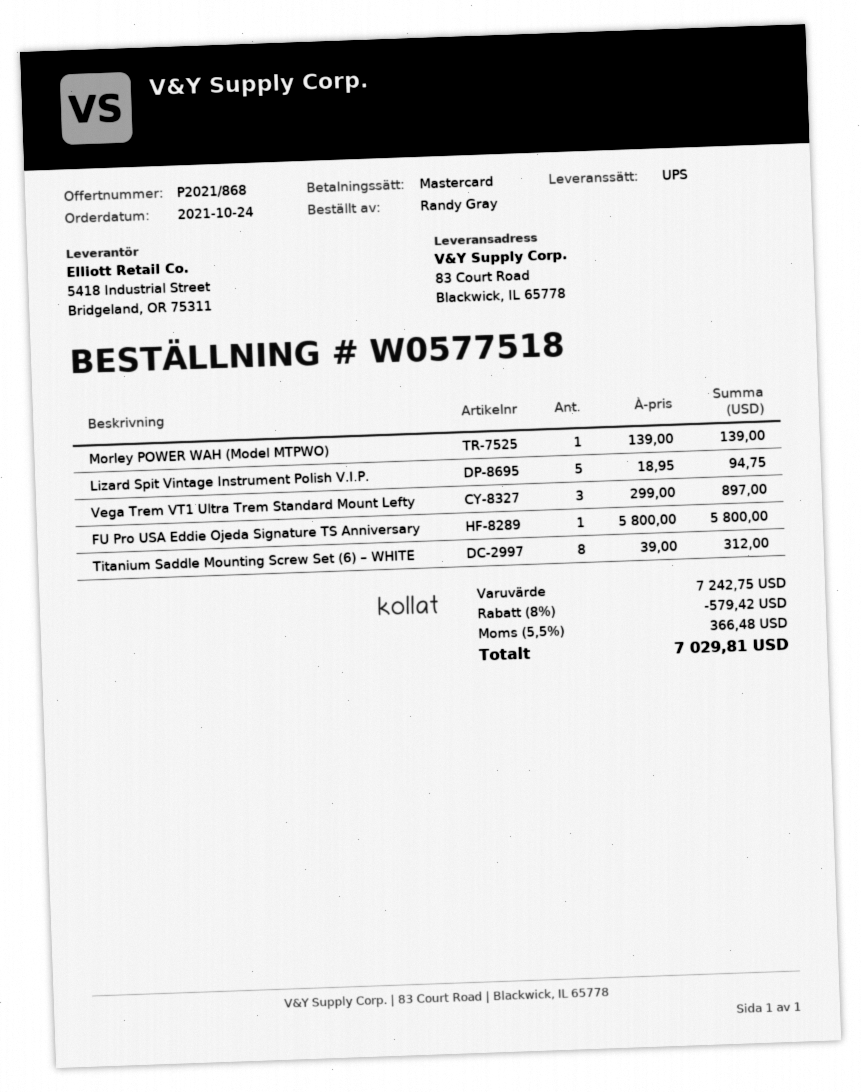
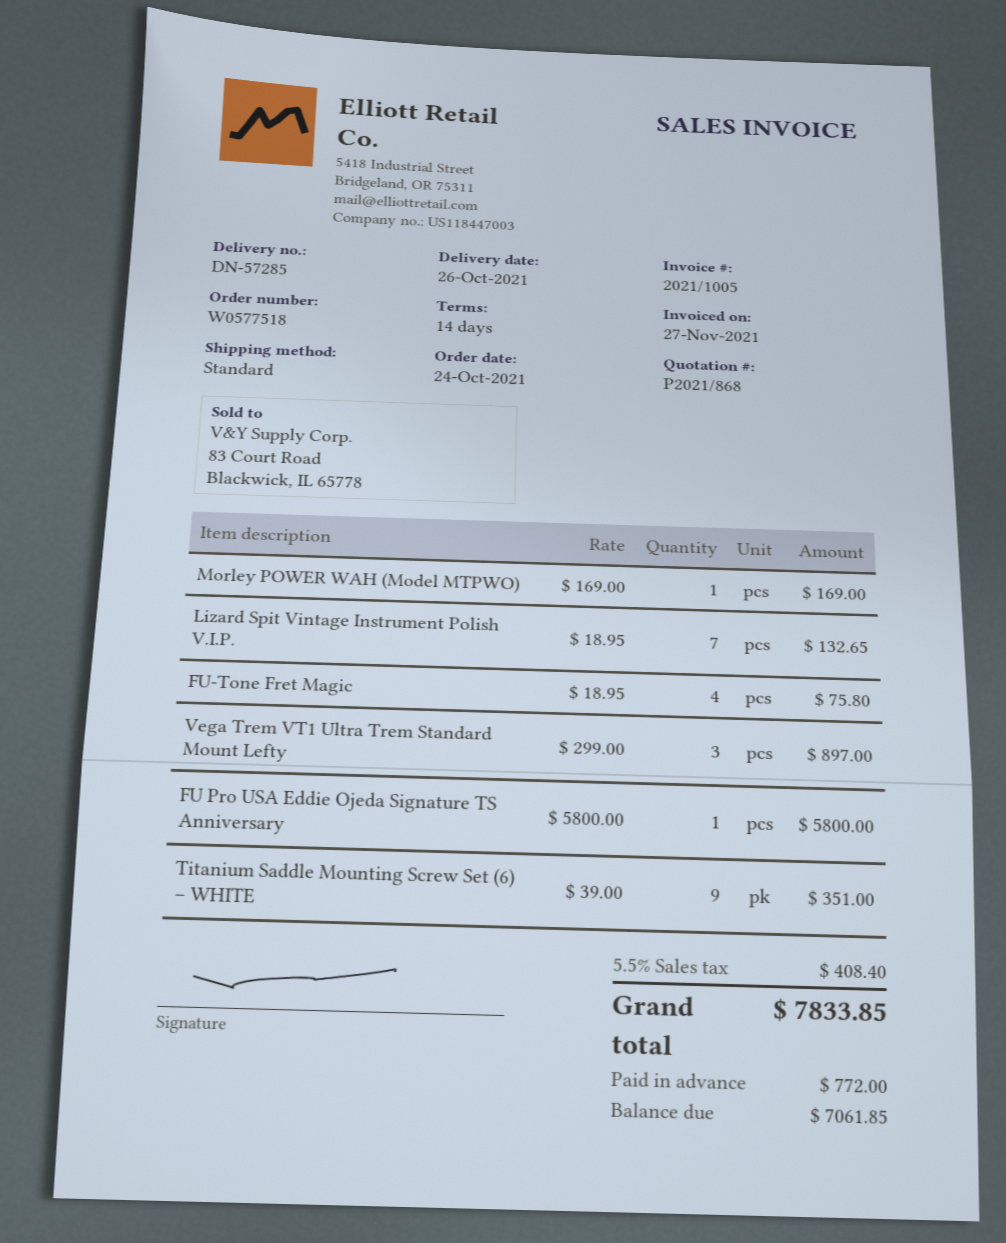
shipping method: UPS -> standard
Morley POWER WAH (Model MTPWO): 1 x 139.00 = 139.00 -> 1 x 169.00 = 169.00
Lizard Spit Vintage Instrument Polish V.I.P.: 5 x 18.95 = 94.75 -> 7 x 18.95 = 132.65
Titanium Saddle Mounting Screw Set (6) – WHITE: 8 x 39.00 = 312.00 -> 9 x 39.00 = 351.00
FU-Tone Fret Magic: none -> 4 x 18.95 = 75.80
discount: 8% = 579.42 -> none
tax: 5.5% = 366.48 -> 5.5% = 408.40
total: 7029.81 -> 7833.85

